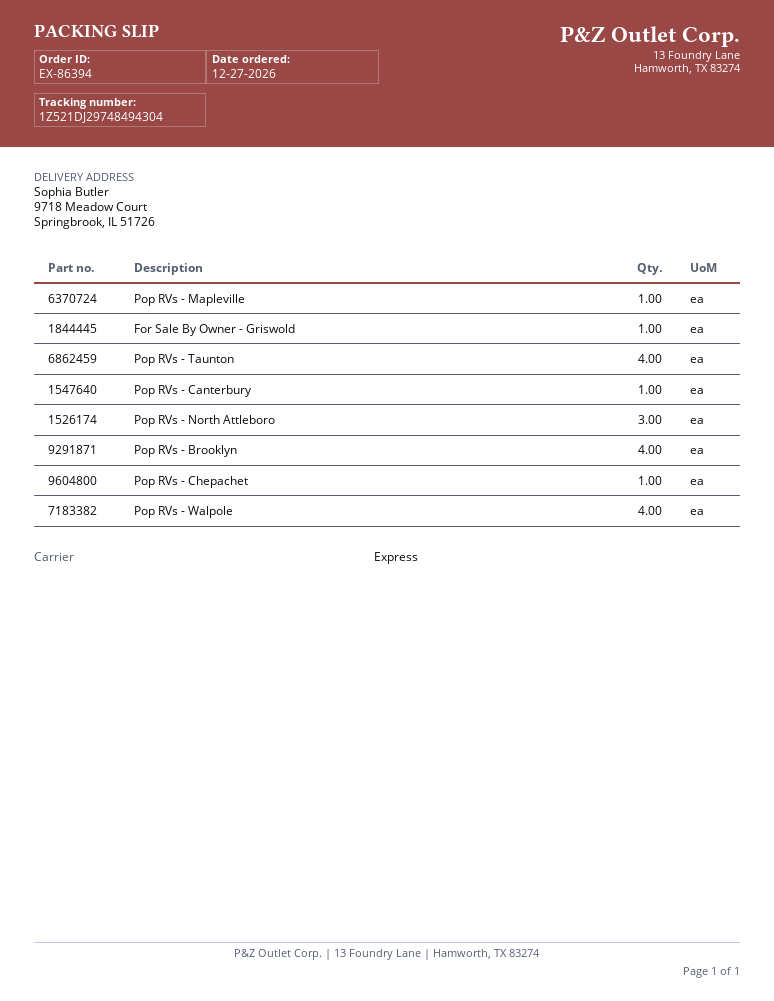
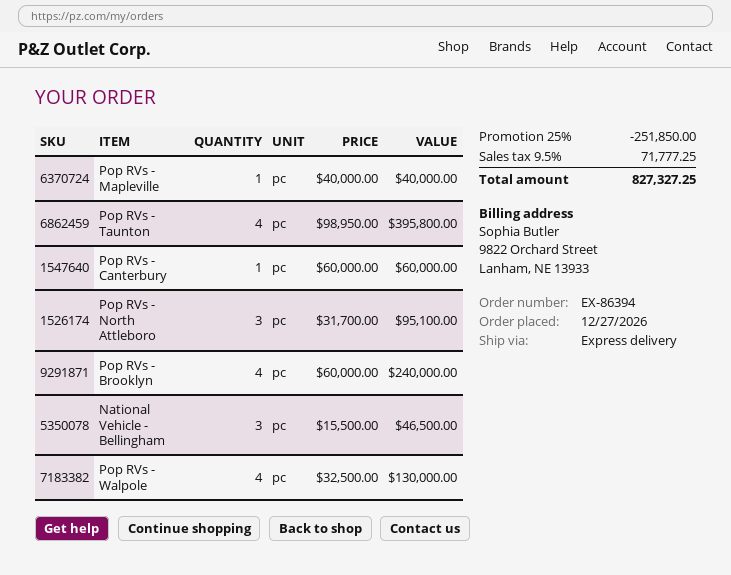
For Sale By Owner - Griswold: 1 -> none
Pop RVs - Chepachet: 1 -> none
National Vehicle - Bellingham: none -> 3

